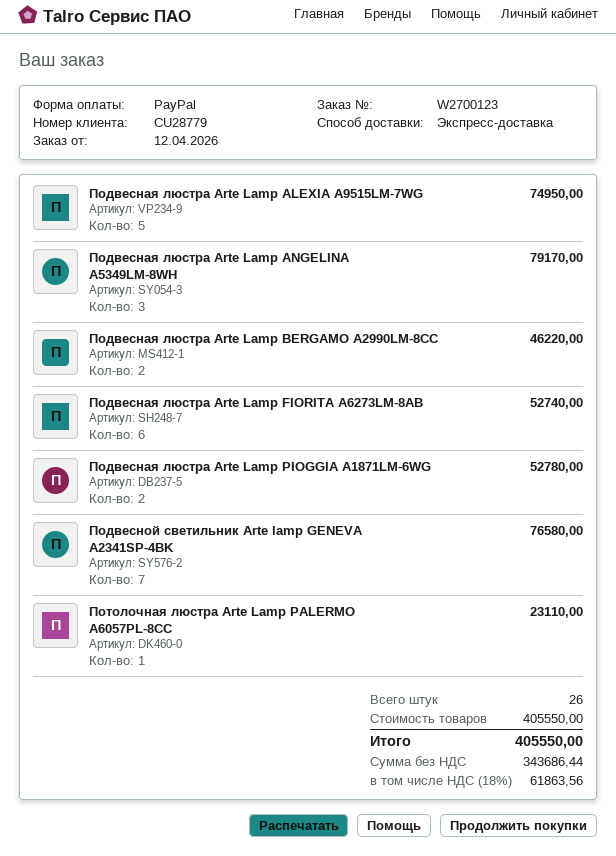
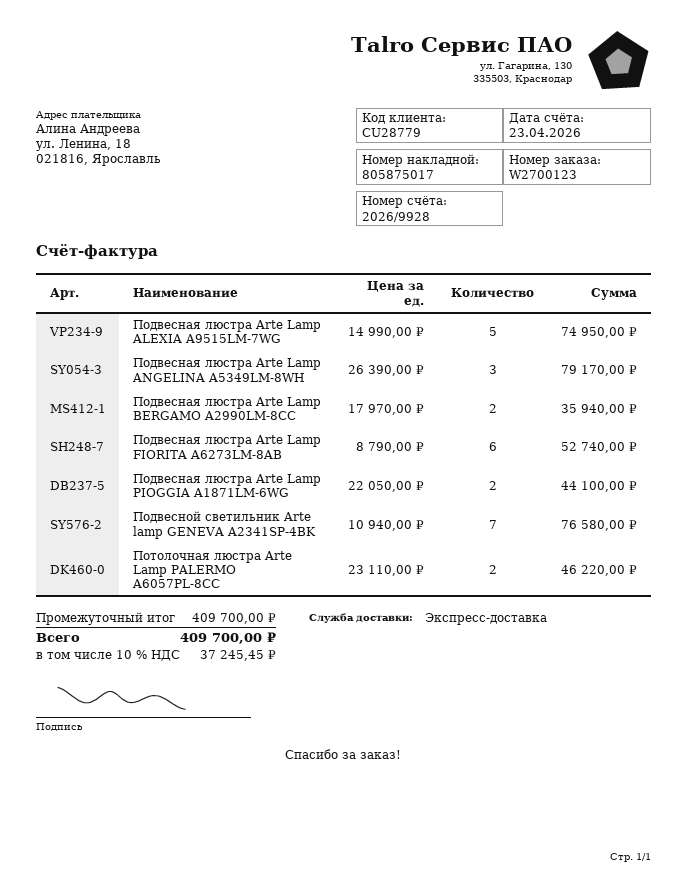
Подвесная люстра Arte Lamp BERGAMO A2990LM-8CC: 2 for 46220.00 -> 2 for 35940.00
Подвесная люстра Arte Lamp PIOGGIA A1871LM-6WG: 2 for 52780.00 -> 2 for 44100.00
Потолочная люстра Arte Lamp PALERMO A6057PL-8CC: 1 for 23110.00 -> 2 for 46220.00
subtotal: 405550.00 -> 409700.00
tax: 18% = 61863.56 -> 10% = 37245.45
total: 405550.00 -> 409700.00

